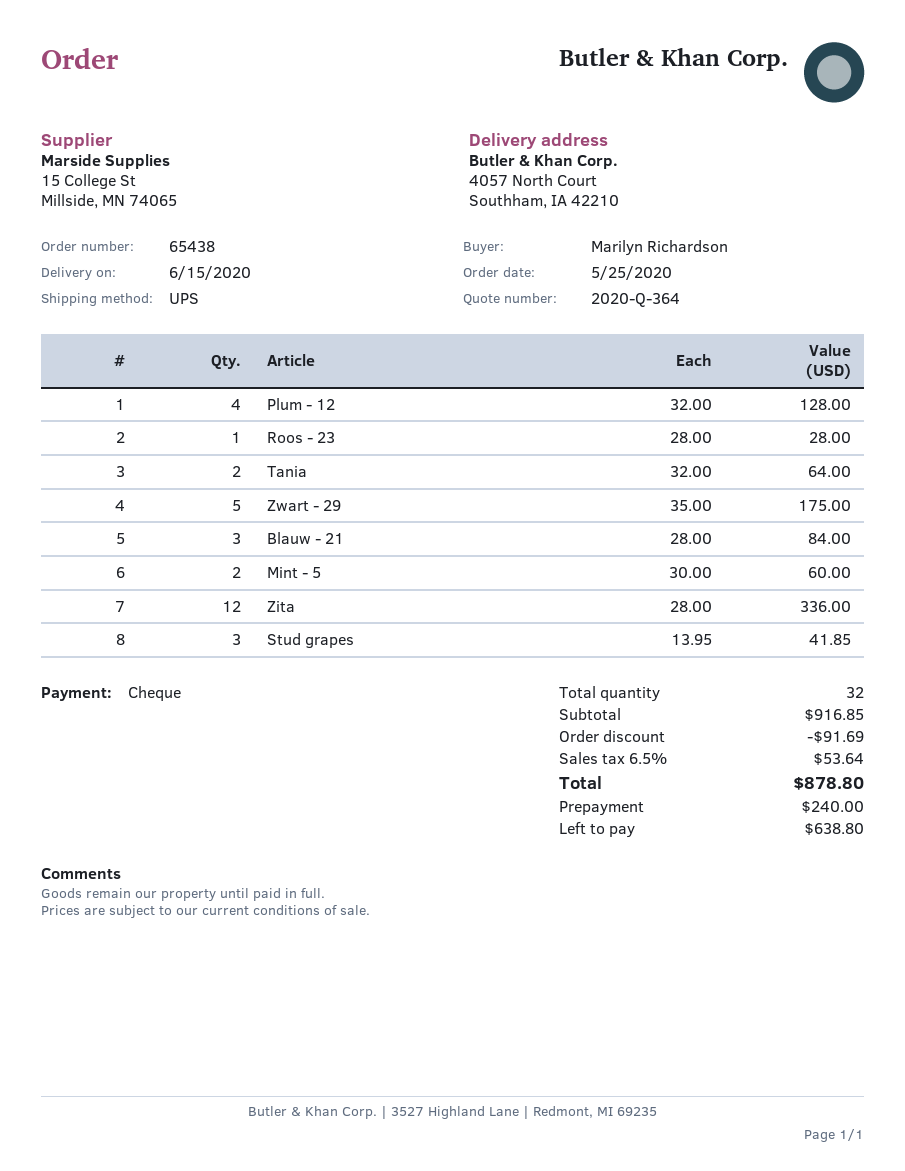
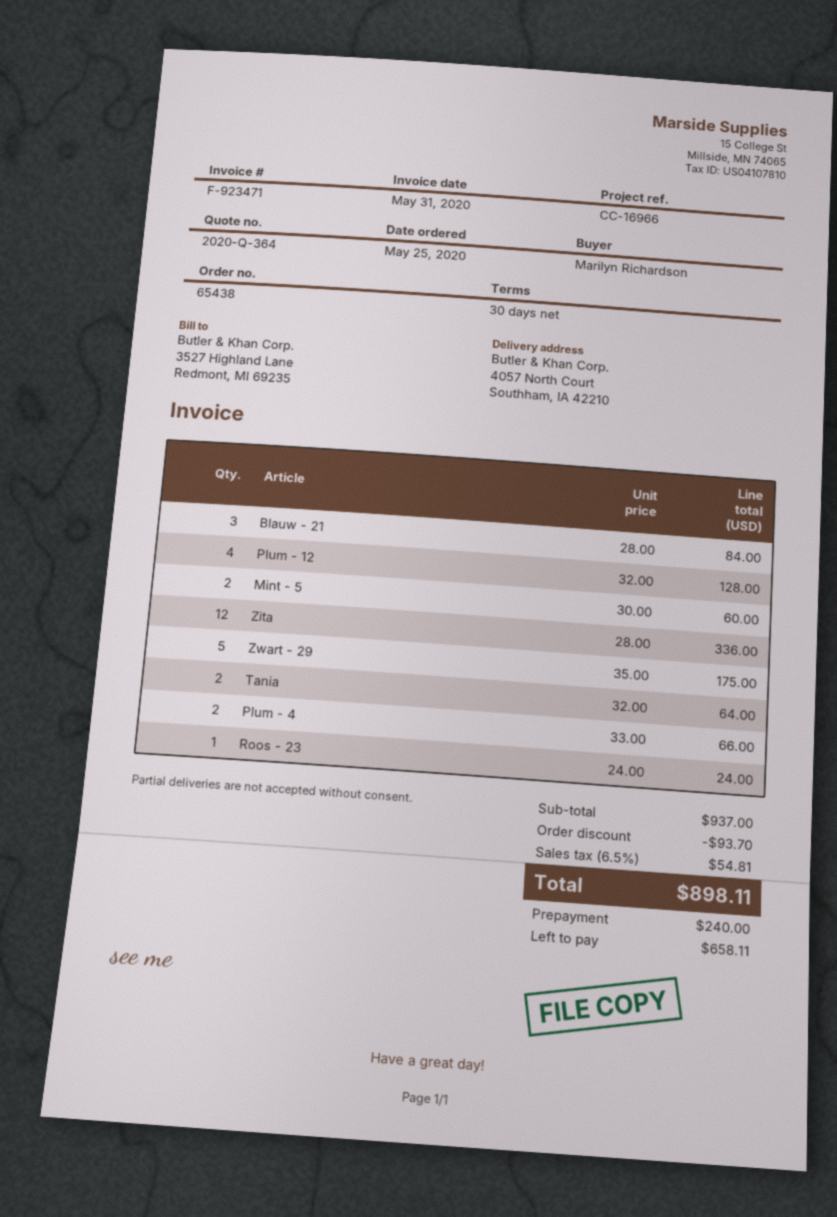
Roos - 23: 1 x 28.00 = 28.00 -> 1 x 24.00 = 24.00
Stud grapes: 3 x 13.95 = 41.85 -> none
Plum - 4: none -> 2 x 33.00 = 66.00
subtotal: 916.85 -> 937.00
discount: 91.69 -> 93.70
tax: 6.5% = 53.64 -> 6.5% = 54.81
total: 878.80 -> 898.11
balance: 638.80 -> 658.11

